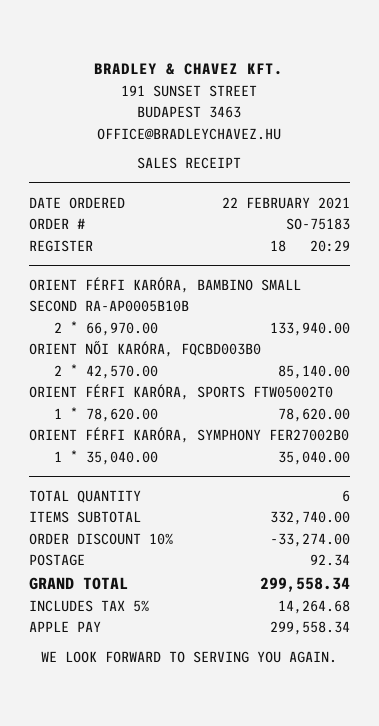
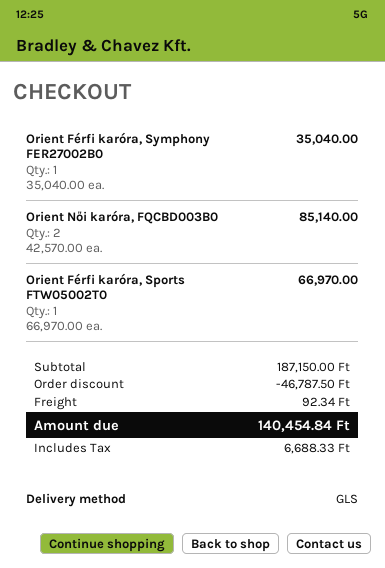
ORIENT FÉRFI KARÓRA, BAMBINO SMALL SECOND RA-AP0005B10B: 2 x 66970.00 = 133940.00 -> none
ORIENT FÉRFI KARÓRA, SPORTS FTW05002T0: 1 x 78620.00 = 78620.00 -> 1 x 66970.00 = 66970.00
subtotal: 332740.00 -> 187150.00
discount: 33274.00 -> 46787.50
tax: 14264.68 -> 6688.33
total: 299558.34 -> 140454.84

